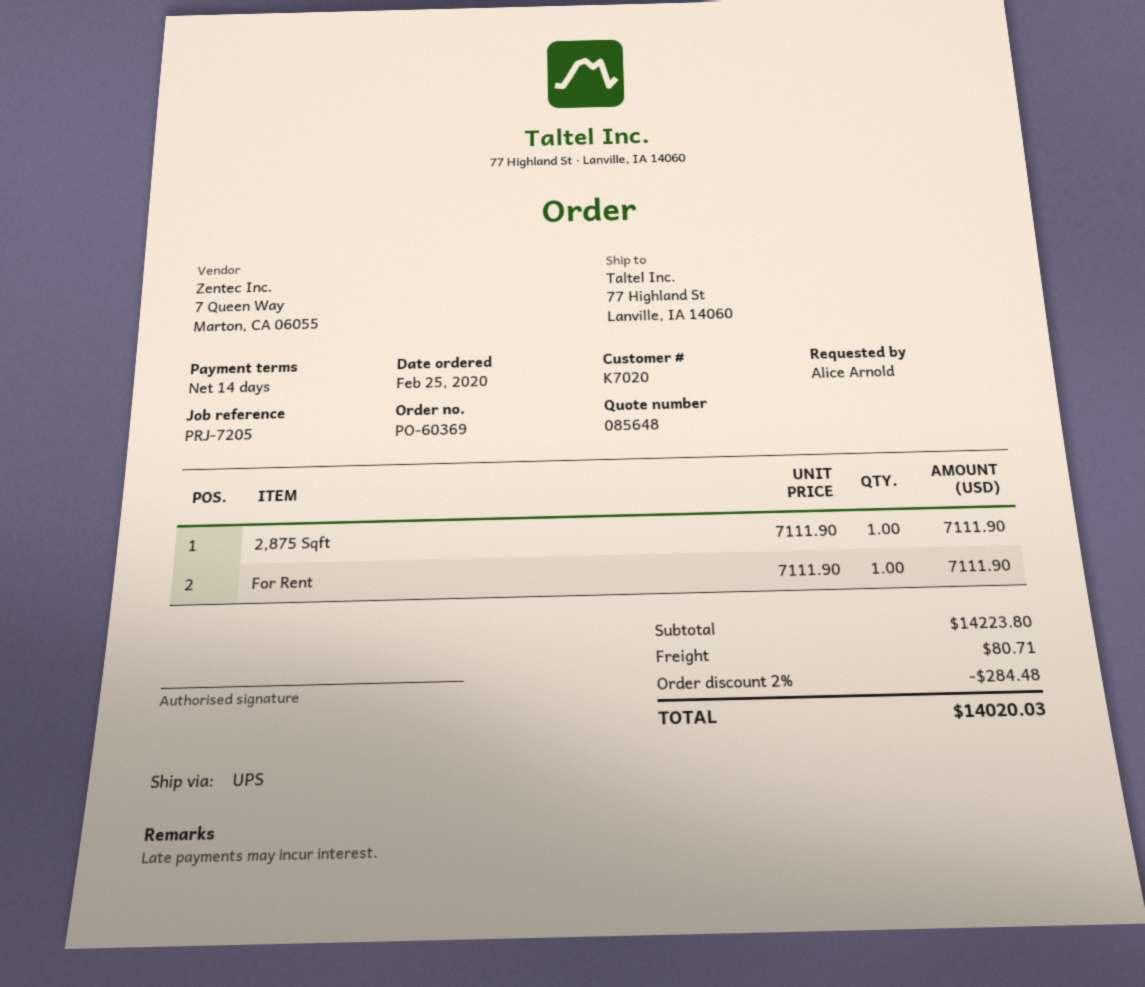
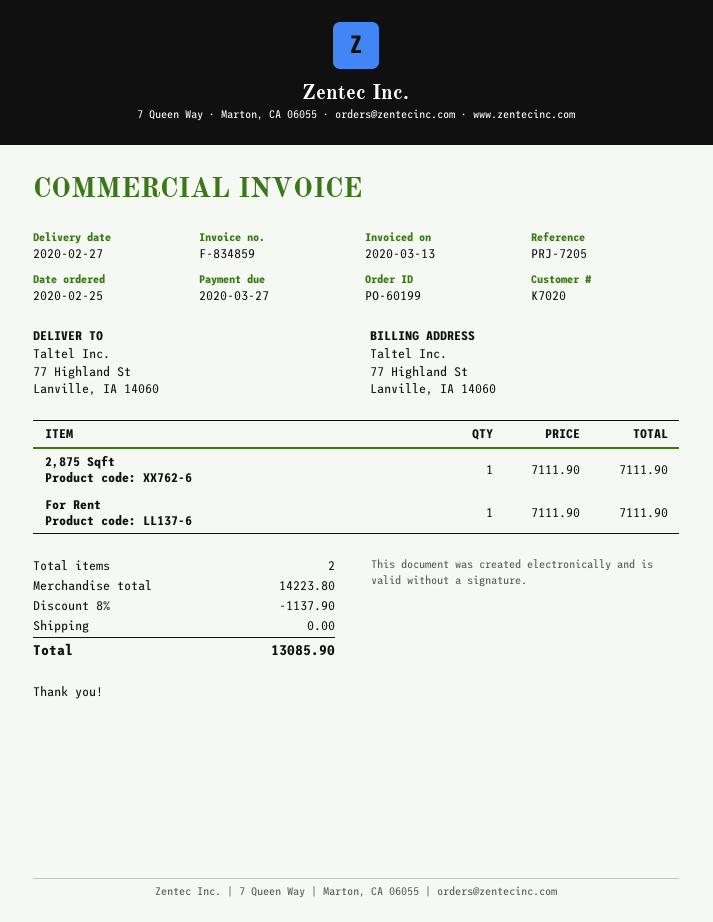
order number: PO-60369 -> PO-60199
discount: 2% = 284.48 -> 8% = 1137.90
shipping: 80.71 -> 0.00
total: 14020.03 -> 13085.90

